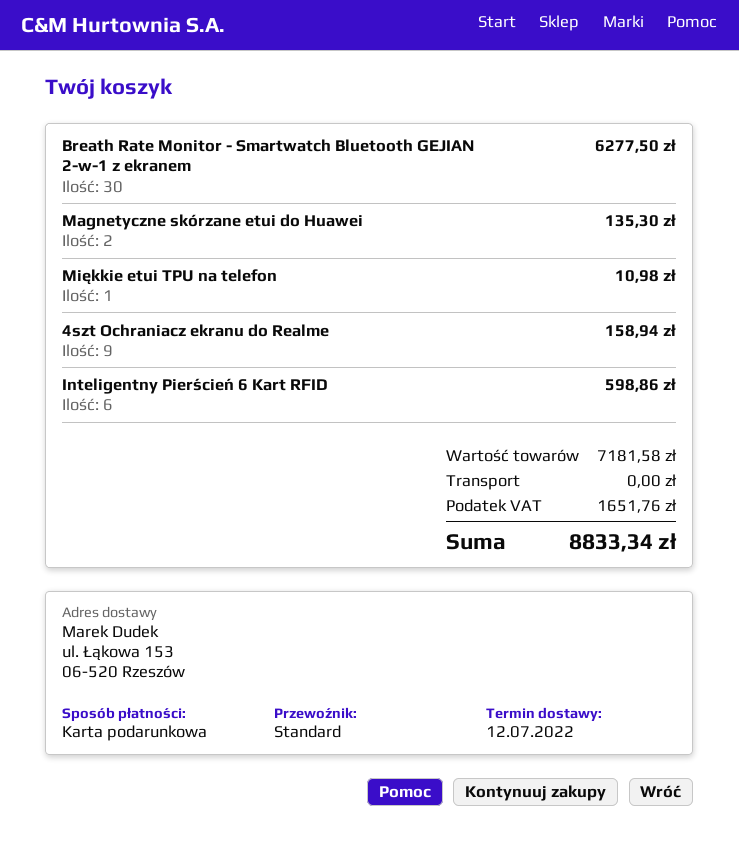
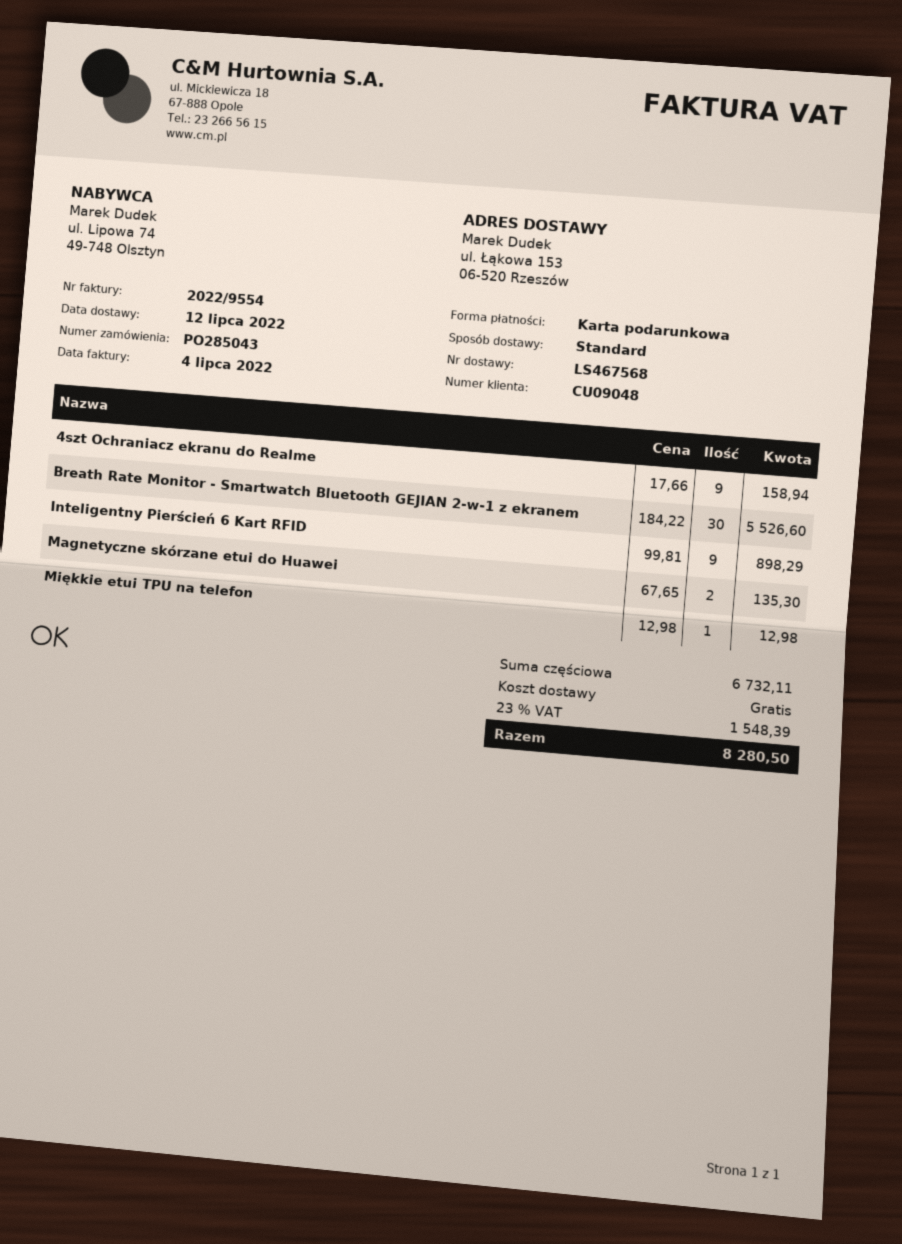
Breath Rate Monitor - Smartwatch Bluetooth GEJIAN 2-w-1 z ekranem: 30 for 6277.50 -> 30 for 5526.60
Miękkie etui TPU na telefon: 1 for 10.98 -> 1 for 12.98
Inteligentny Pierścień 6 Kart RFID: 6 for 598.86 -> 9 for 898.29
subtotal: 7181.58 -> 6732.11
tax: 1651.76 -> 1548.39
total: 8833.34 -> 8280.50

